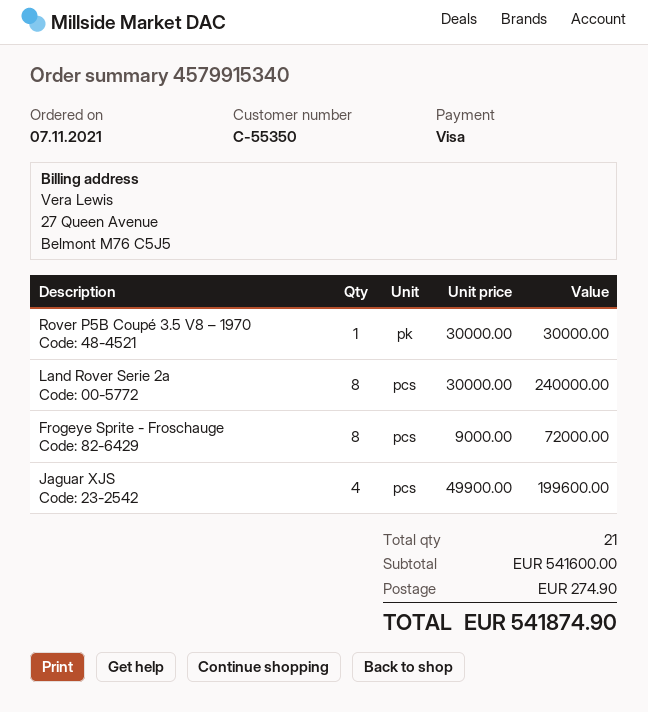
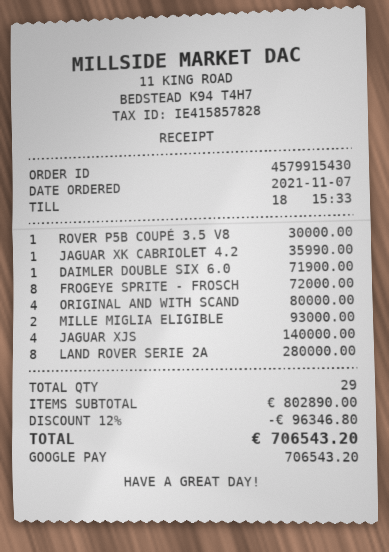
order number: 4579915340 -> 4579915430
payment method: Visa -> Google Pay
Land Rover Serie 2a: 8 for 240000.00 -> 8 for 280000.00
Jaguar XJS: 4 for 199600.00 -> 4 for 140000.00
JAGUAR XK CABRIOLET 4.2: none -> 1 for 35990.00
DAIMLER DOUBLE SIX 6.0: none -> 1 for 71900.00
ORIGINAL AND WITH SCAND: none -> 4 for 80000.00
MILLE MIGLIA ELIGIBLE: none -> 2 for 93000.00
total quantity: 21 -> 29
subtotal: 541600.00 -> 802890.00
discount: none -> 12% = 96346.80
shipping: 274.90 -> none
total: 541874.90 -> 706543.20

